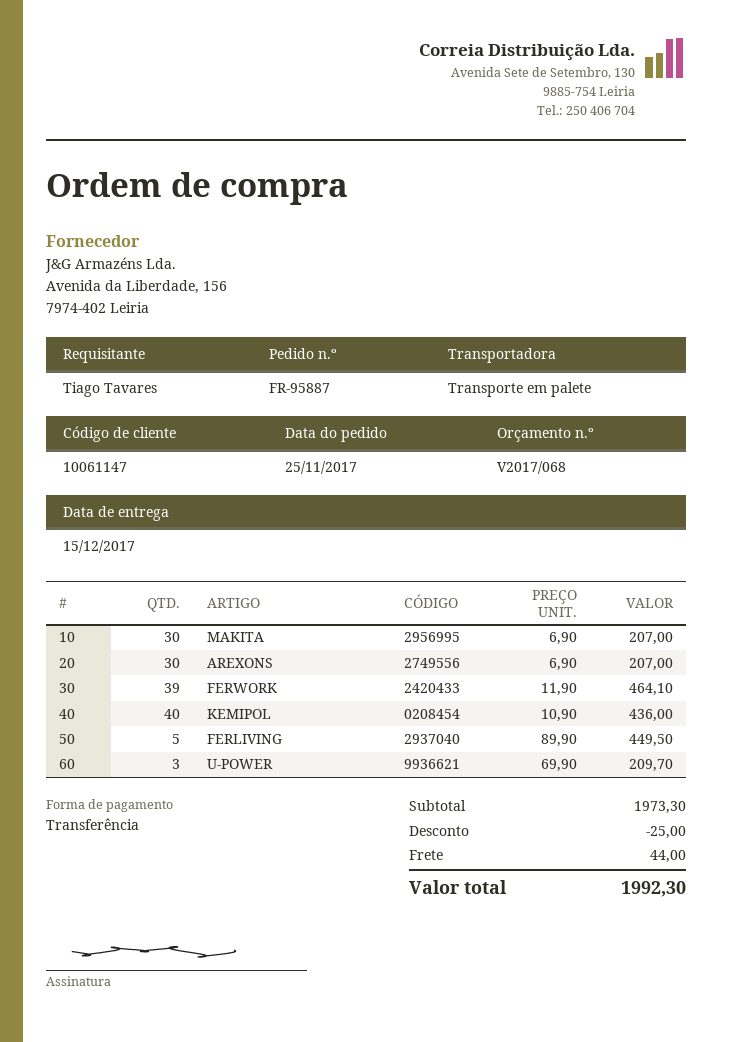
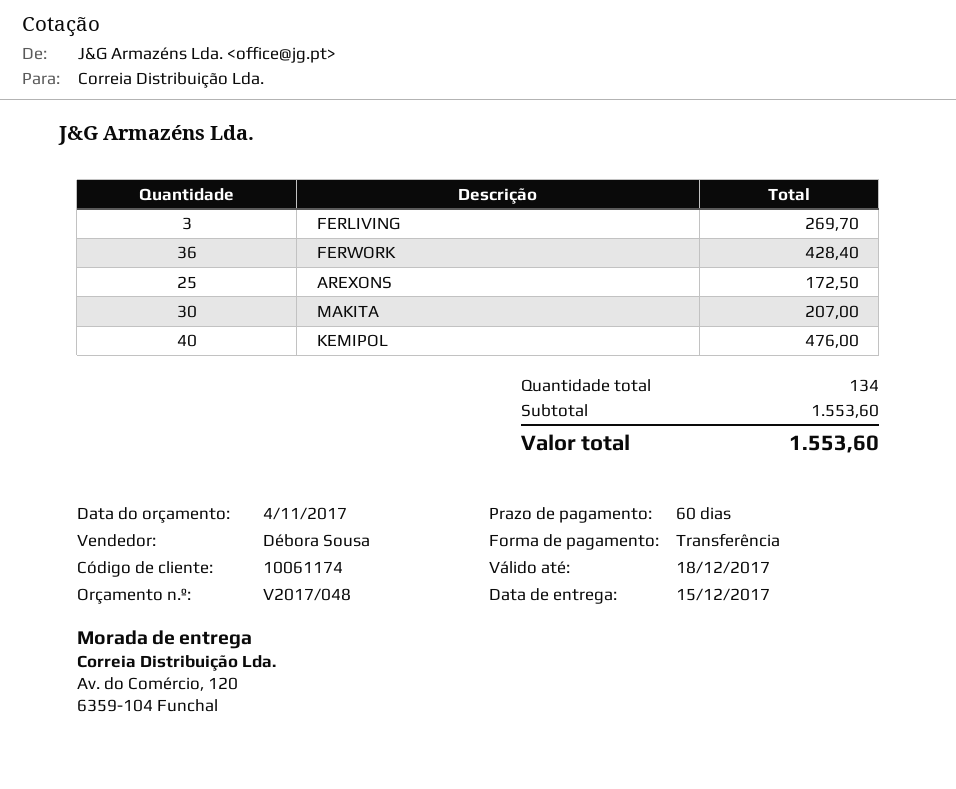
quote number: V2017/068 -> V2017/048
customer number: 10061147 -> 10061174
AREXONS: 30 for 207.00 -> 25 for 172.50
FERWORK: 39 for 464.10 -> 36 for 428.40
KEMIPOL: 40 for 436.00 -> 40 for 476.00
FERLIVING: 5 for 449.50 -> 3 for 269.70
U-POWER: 3 for 209.70 -> none
subtotal: 1973.30 -> 1553.60
discount: 25.00 -> none
shipping: 44.00 -> none
total: 1992.30 -> 1553.60

